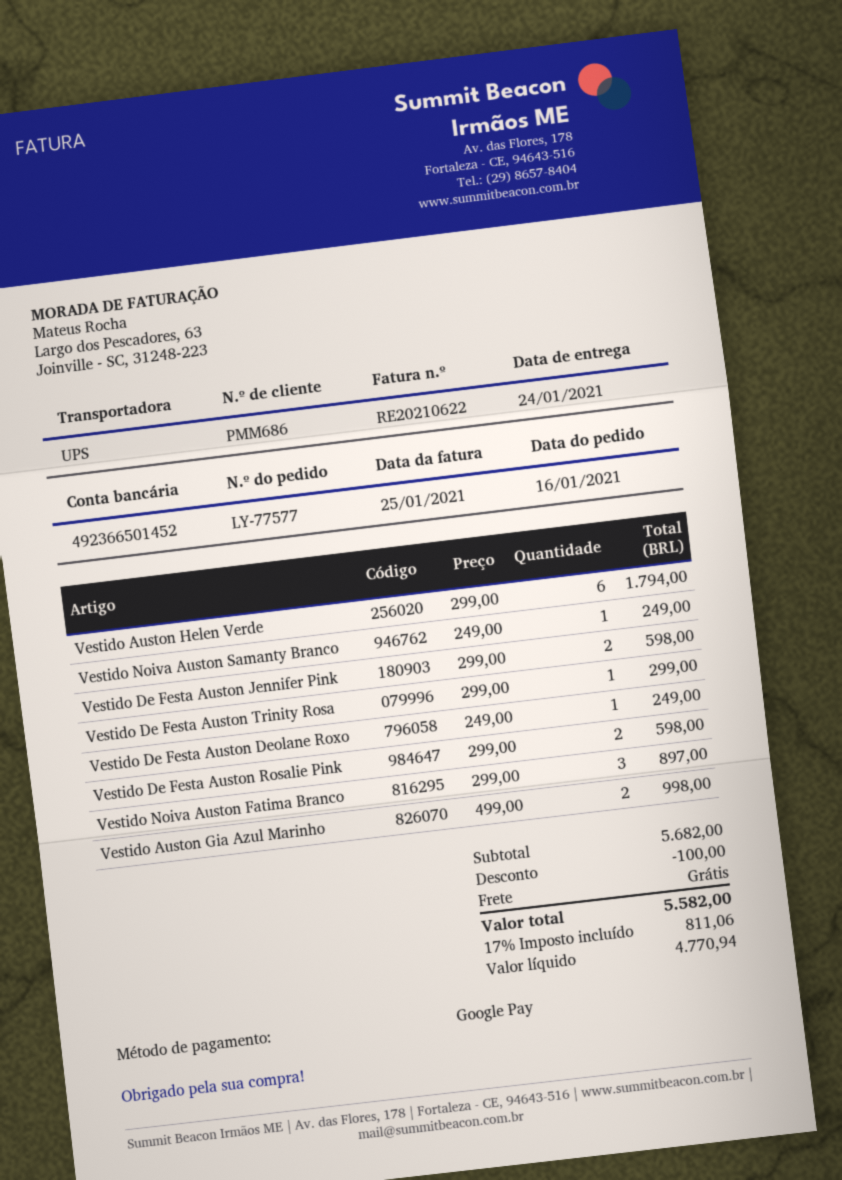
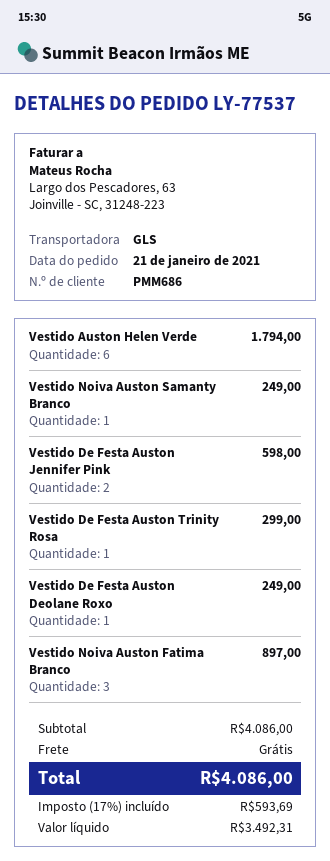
order number: LY-77577 -> LY-77537
order date: 2021-01-16 -> 2021-01-21
shipping method: UPS -> GLS
Vestido De Festa Auston Rosalie Pink: 2 for 598.00 -> none
Vestido Auston Gia Azul Marinho: 2 for 998.00 -> none
subtotal: 5682.00 -> 4086.00
discount: 100.00 -> none
net: 4770.94 -> 3492.31
tax: 17% = 811.06 -> 17% = 593.69
total: 5582.00 -> 4086.00

